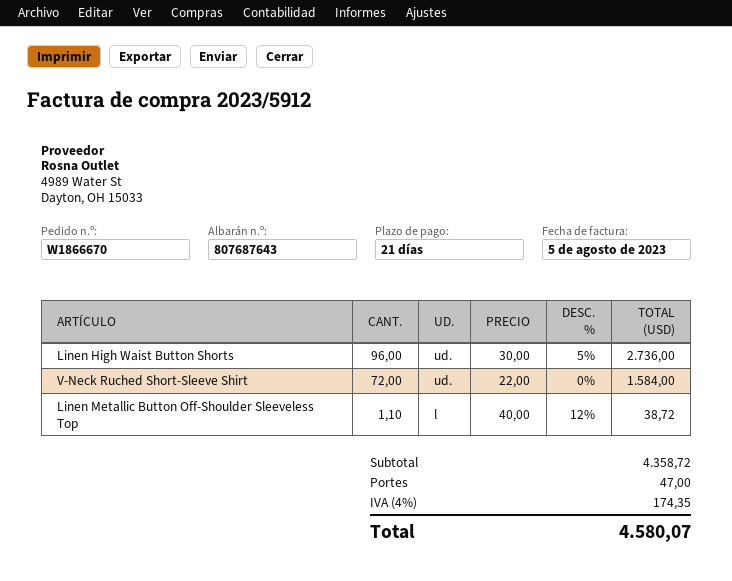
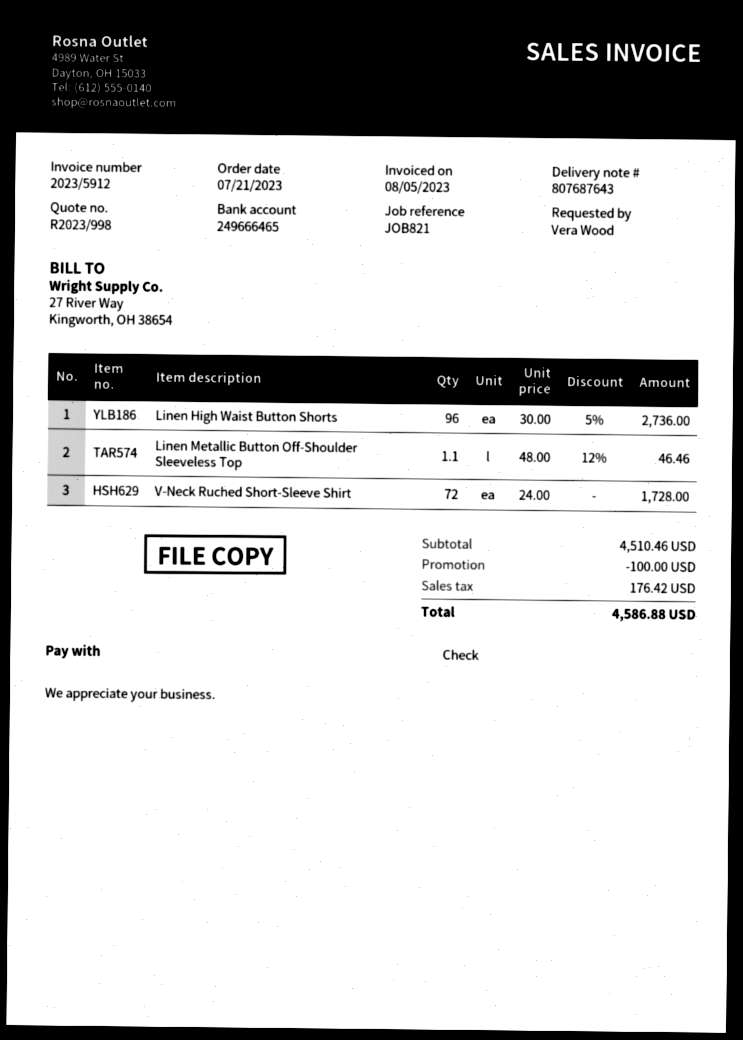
V-Neck Ruched Short-Sleeve Shirt: 72 x 22.00 = 1584.00 -> 72 x 24.00 = 1728.00
Linen Metallic Button Off-Shoulder Sleeveless Top: 1.1 x 40.00 - 12% = 38.72 -> 1.1 x 48.00 - 12% = 46.46
subtotal: 4358.72 -> 4510.46
discount: none -> 100.00
shipping: 47.00 -> none
tax: 174.35 -> 176.42
total: 4580.07 -> 4586.88

